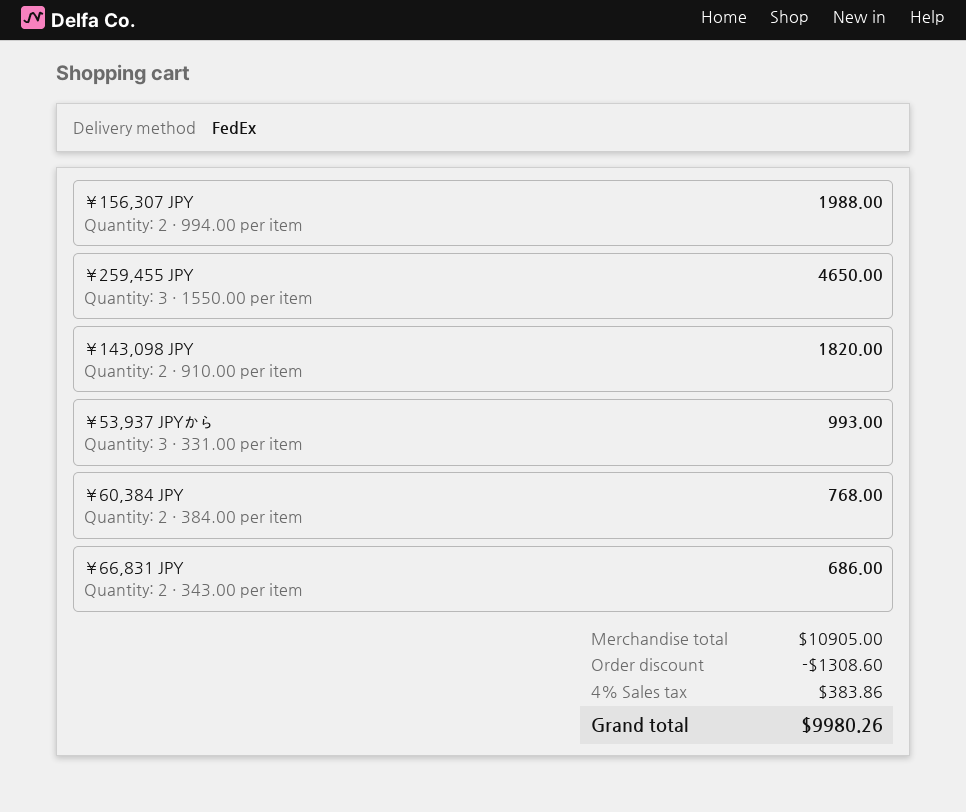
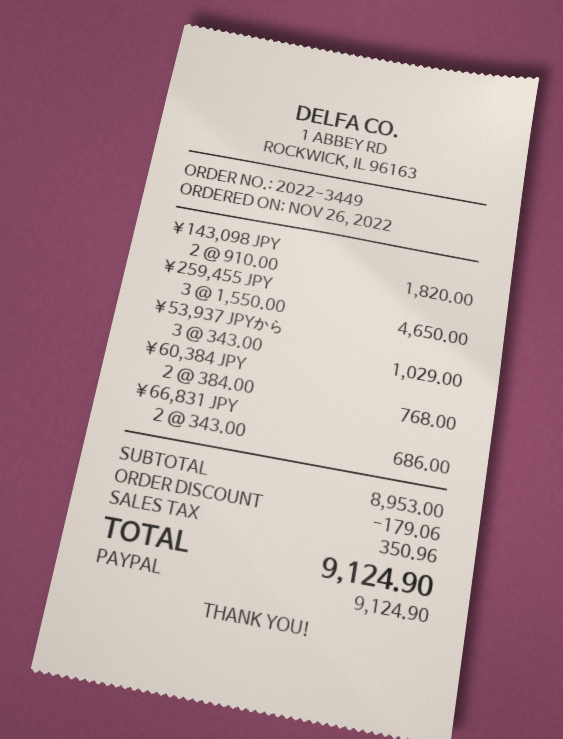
¥156,307 JPY: 2 x 994.00 = 1988.00 -> none
¥53,937 JPYから: 3 x 331.00 = 993.00 -> 3 x 343.00 = 1029.00
subtotal: 10905.00 -> 8953.00
discount: 1308.60 -> 179.06
tax: 383.86 -> 350.96
total: 9980.26 -> 9124.90

